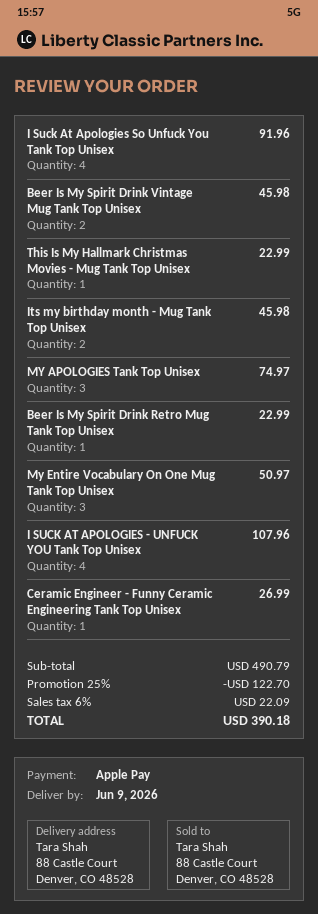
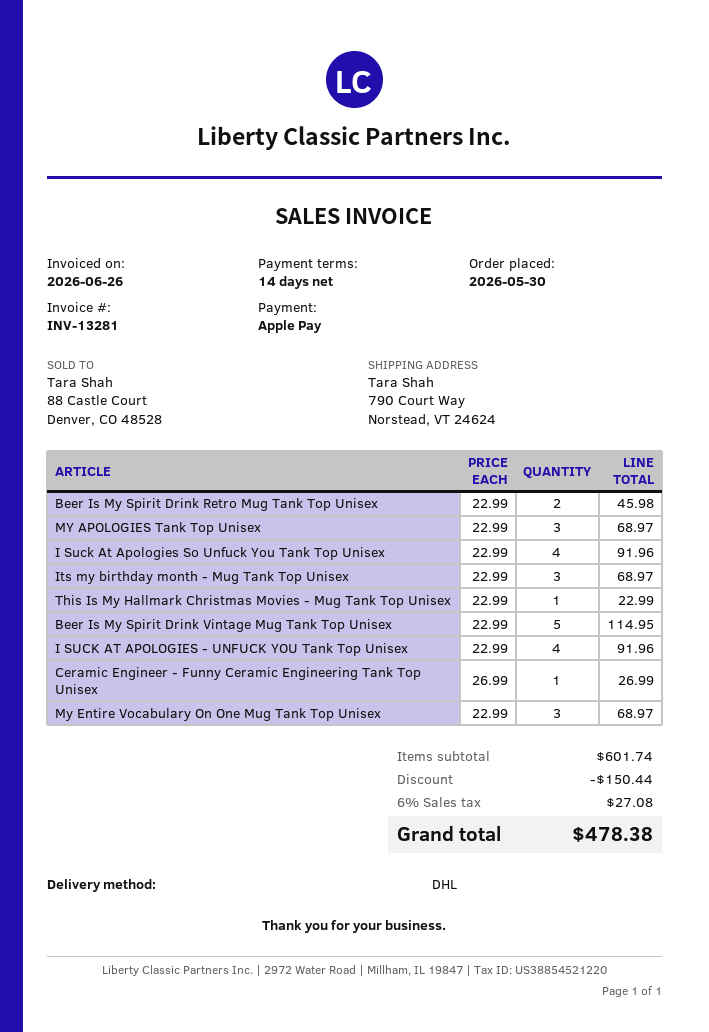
ship to: 88 Castle Court, Denver, CO 48528 -> 790 Court Way, Norstead, VT 24624
Beer Is My Spirit Drink Vintage Mug Tank Top Unisex: 2 for 45.98 -> 5 for 114.95
Its my birthday month - Mug Tank Top Unisex: 2 for 45.98 -> 3 for 68.97
MY APOLOGIES Tank Top Unisex: 3 for 74.97 -> 3 for 68.97
Beer Is My Spirit Drink Retro Mug Tank Top Unisex: 1 for 22.99 -> 2 for 45.98
My Entire Vocabulary On One Mug Tank Top Unisex: 3 for 50.97 -> 3 for 68.97
I SUCK AT APOLOGIES - UNFUCK YOU Tank Top Unisex: 4 for 107.96 -> 4 for 91.96
subtotal: 490.79 -> 601.74
discount: 122.70 -> 150.44
tax: 6% = 22.09 -> 6% = 27.08
total: 390.18 -> 478.38

